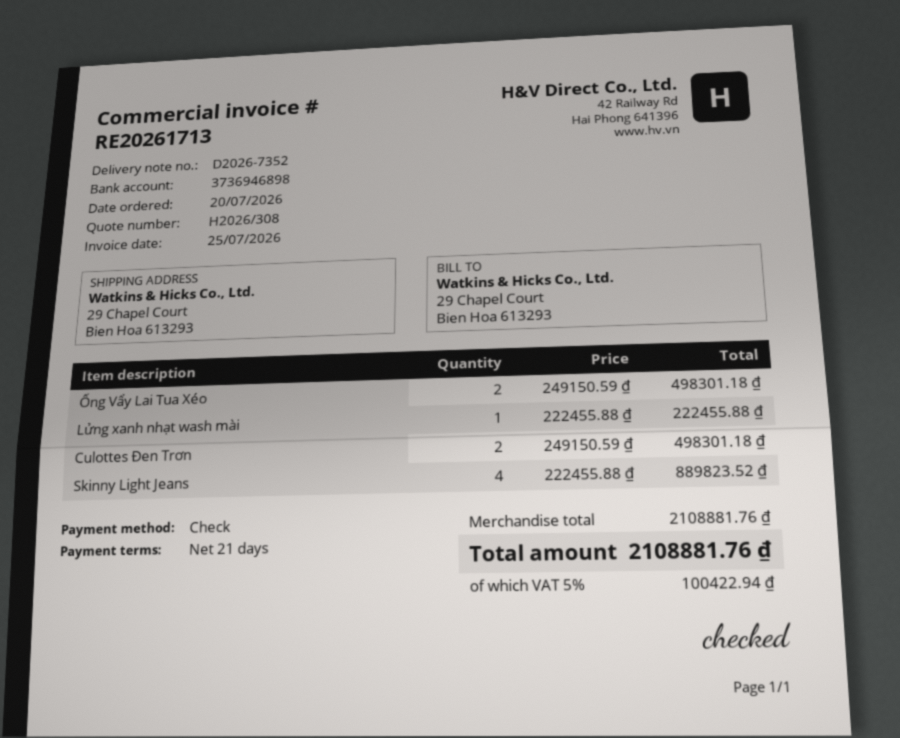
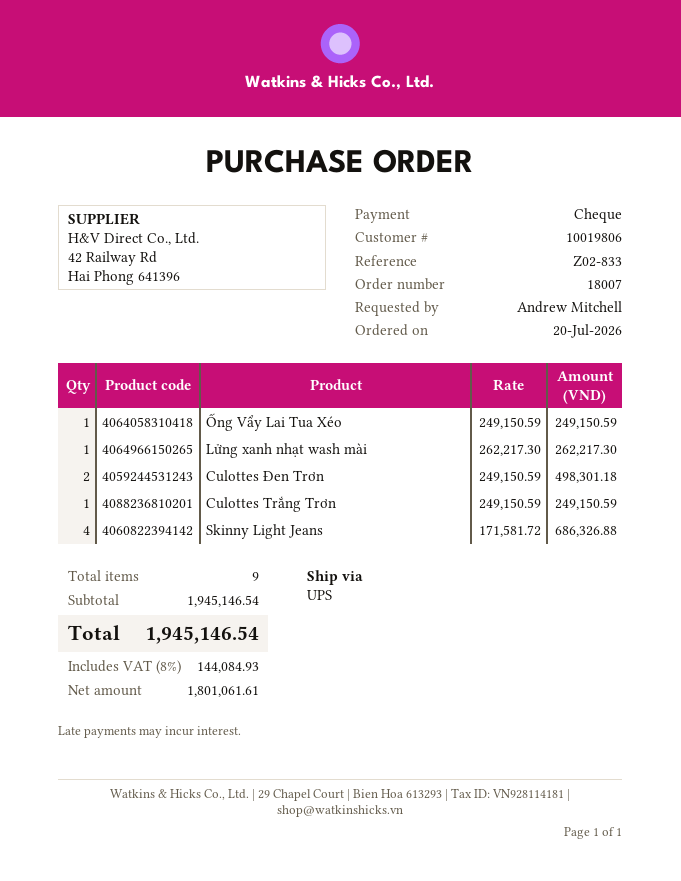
Ống Vẩy Lai Tua Xéo: 2 x 249150.59 = 498301.18 -> 1 x 249150.59 = 249150.59
Lửng xanh nhạt wash mài: 1 x 222455.88 = 222455.88 -> 1 x 262217.30 = 262217.30
Skinny Light Jeans: 4 x 222455.88 = 889823.52 -> 4 x 171581.72 = 686326.88
Culottes Trắng Trơn: none -> 1 x 249150.59 = 249150.59
subtotal: 2108881.76 -> 1945146.54
tax: 5% = 100422.94 -> 8% = 144084.93
total: 2108881.76 -> 1945146.54

